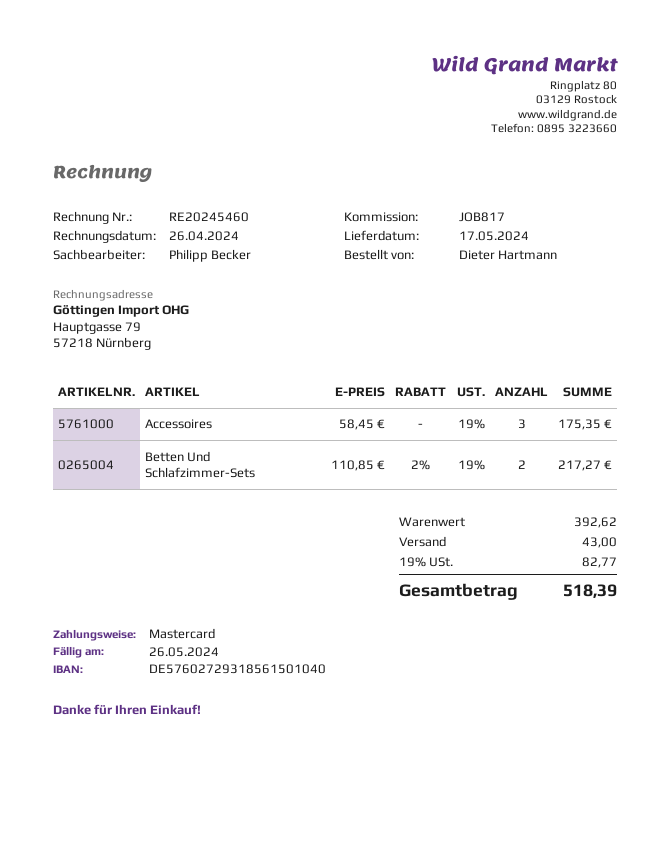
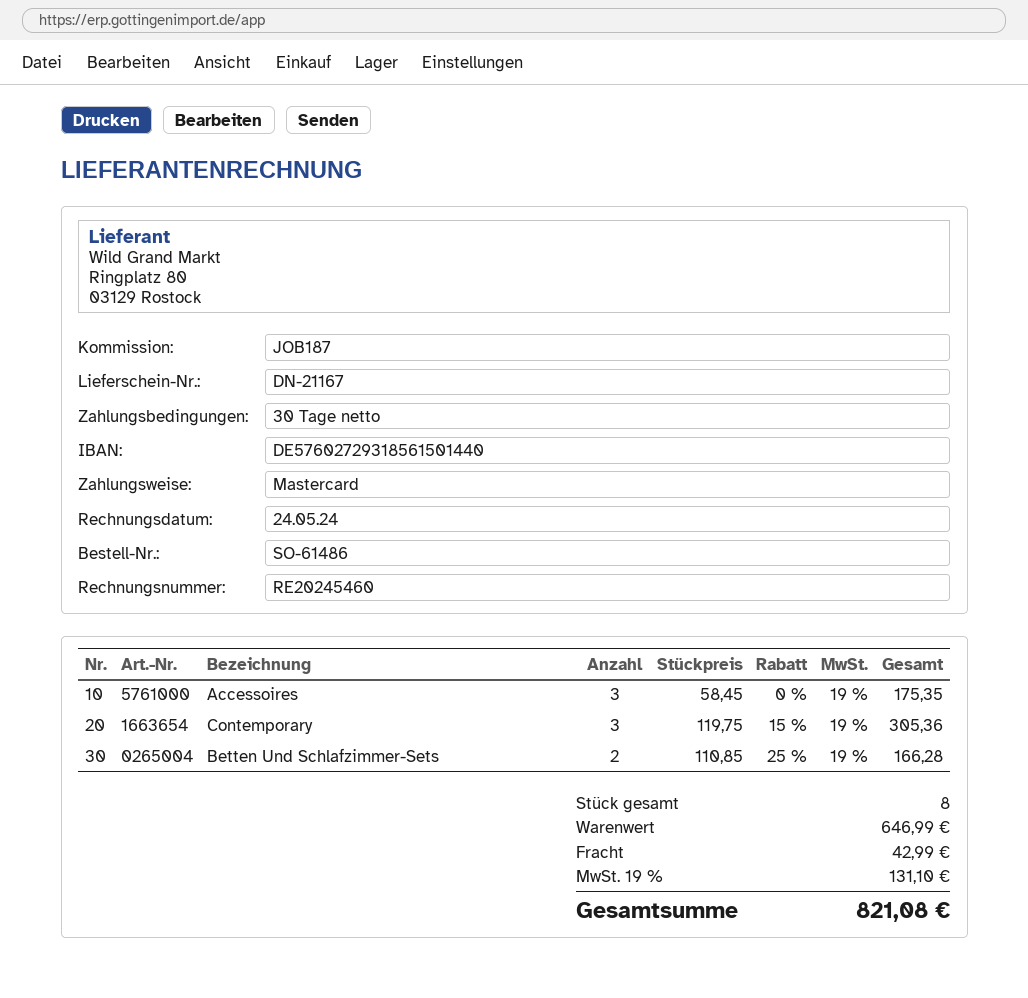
invoice date: 2024-04-26 -> 2024-05-24
reference: JOB817 -> JOB187
bank account: DE57602729318561501040 -> DE57602729318561501440
Betten Und Schlafzimmer-Sets: 2 x 110.85 - 2% = 217.27 -> 2 x 110.85 - 25% = 166.28
Contemporary: none -> 3 x 119.75 - 15% = 305.36
subtotal: 392.62 -> 646.99
shipping: 43.00 -> 42.99
tax: 19% = 82.77 -> 19% = 131.10
total: 518.39 -> 821.08

